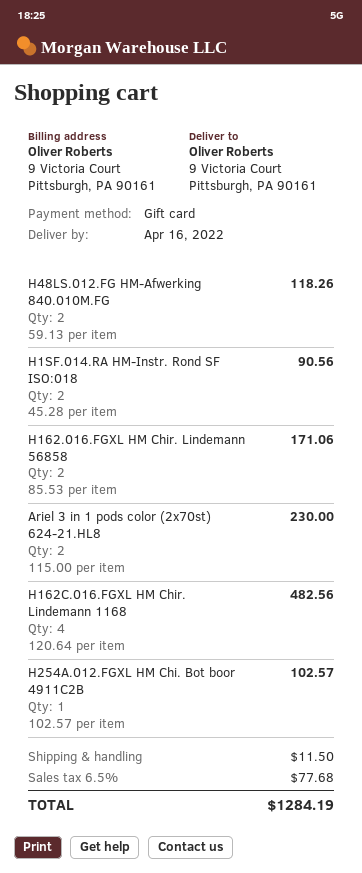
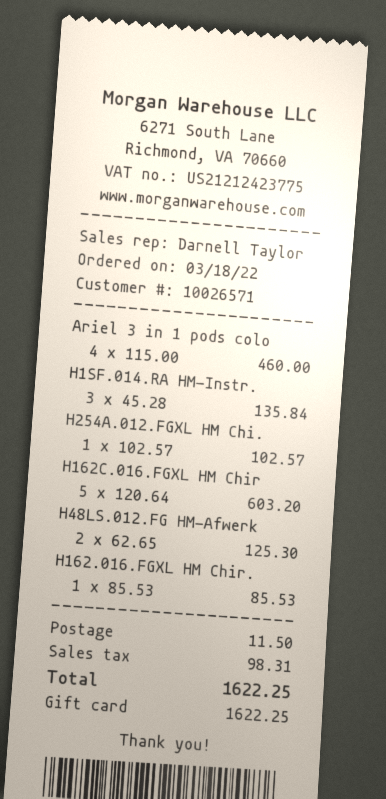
H48LS.012.FG HM-Afwerking 840.010M.FG: 2 x 59.13 = 118.26 -> 2 x 62.65 = 125.30
H1SF.014.RA HM-Instr. Rond SF ISO:018: 2 x 45.28 = 90.56 -> 3 x 45.28 = 135.84
H162.016.FGXL HM Chir. Lindemann 56858: 2 x 85.53 = 171.06 -> 1 x 85.53 = 85.53
Ariel 3 in 1 pods color (2x70st) 624-21.HL8: 2 x 115.00 = 230.00 -> 4 x 115.00 = 460.00
H162C.016.FGXL HM Chir. Lindemann 1168: 4 x 120.64 = 482.56 -> 5 x 120.64 = 603.20
tax: 77.68 -> 98.31
total: 1284.19 -> 1622.25

